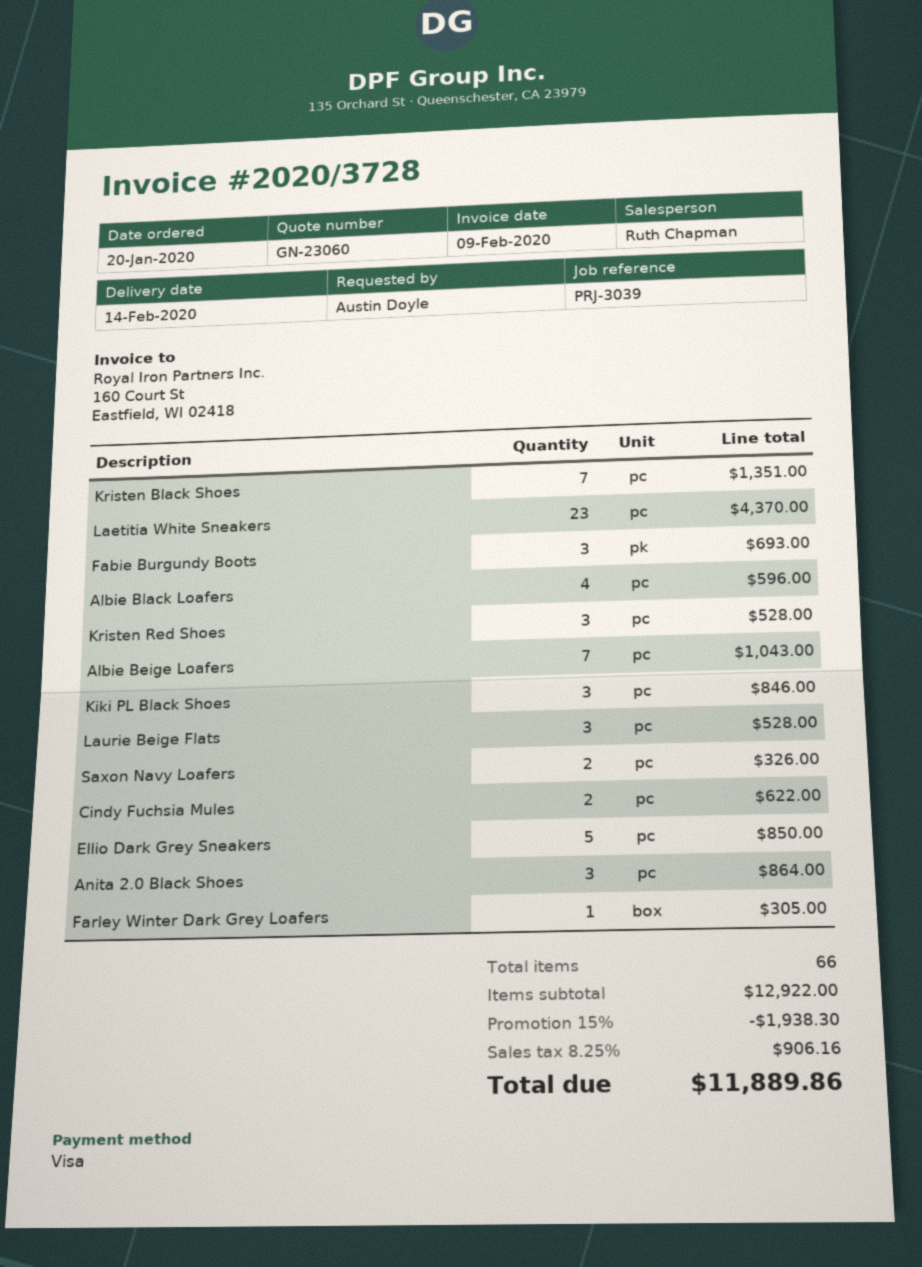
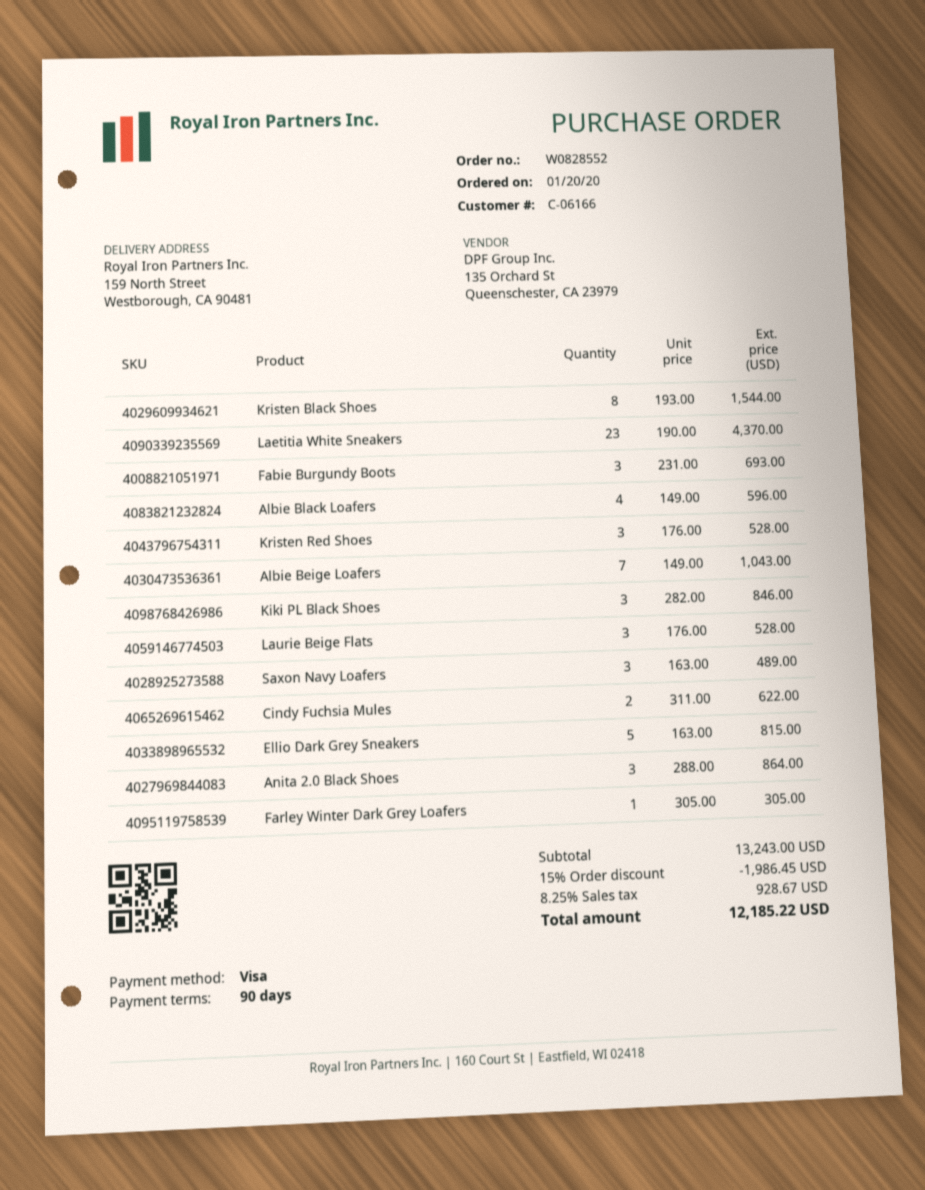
Kristen Black Shoes: 7 for 1351.00 -> 8 for 1544.00
Saxon Navy Loafers: 2 for 326.00 -> 3 for 489.00
Ellio Dark Grey Sneakers: 5 for 850.00 -> 5 for 815.00
subtotal: 12922.00 -> 13243.00
discount: 15% = 1938.30 -> 15% = 1986.45
tax: 8.25% = 906.16 -> 8.25% = 928.67
total: 11889.86 -> 12185.22

